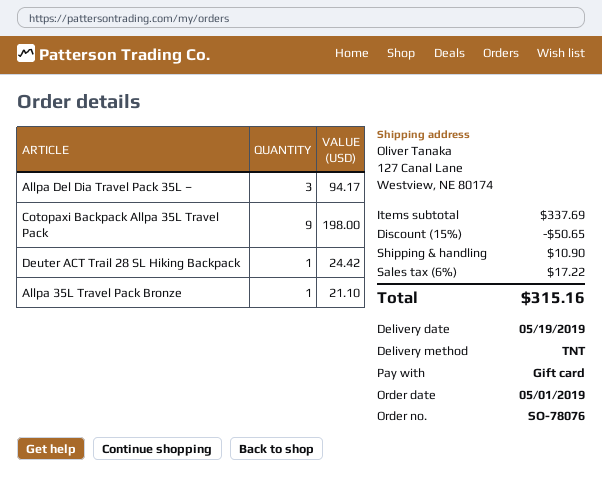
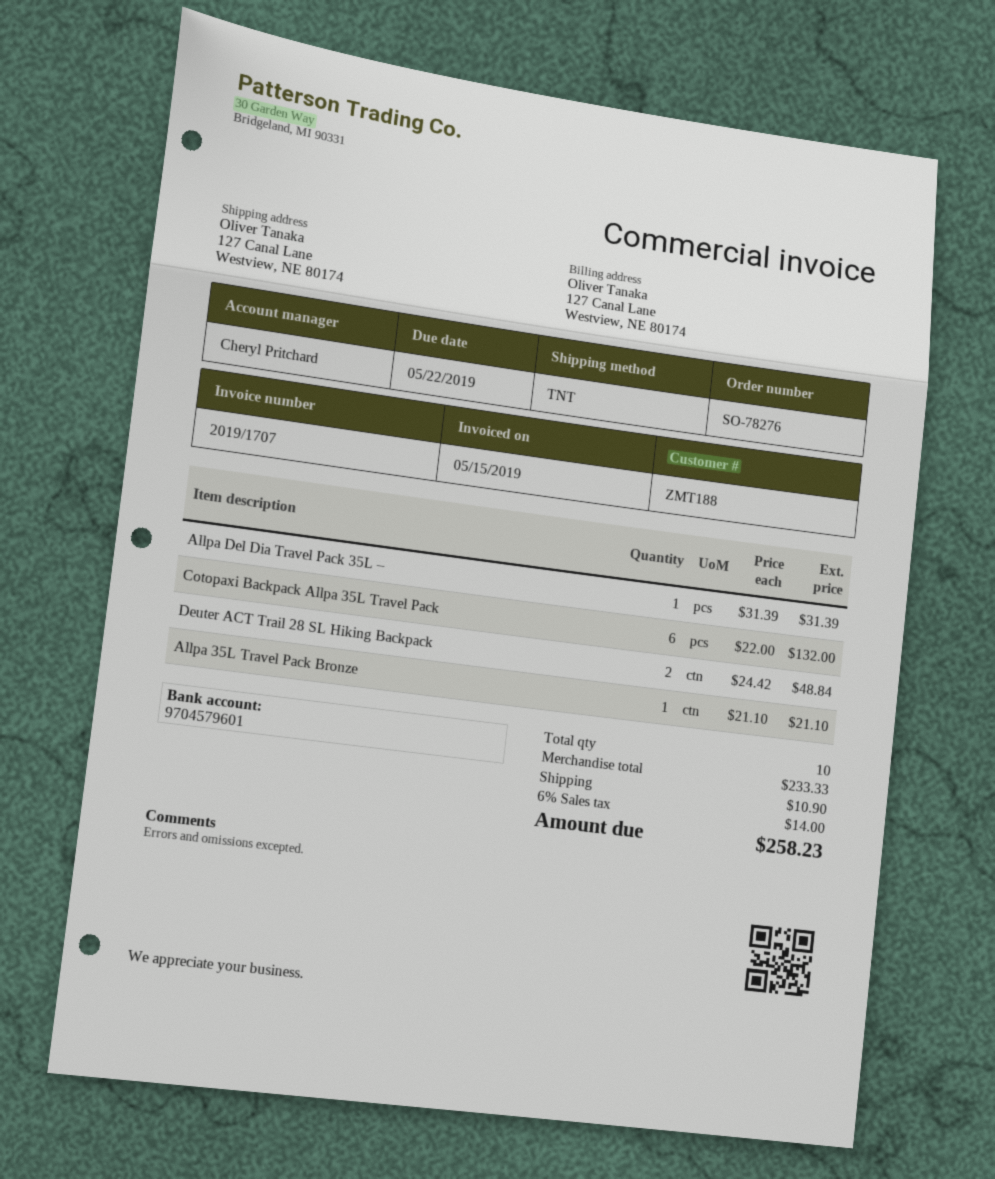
order number: SO-78076 -> SO-78276
Allpa Del Dia Travel Pack 35L –: 3 for 94.17 -> 1 for 31.39
Cotopaxi Backpack Allpa 35L Travel Pack: 9 for 198.00 -> 6 for 132.00
Deuter ACT Trail 28 SL Hiking Backpack: 1 for 24.42 -> 2 for 48.84
subtotal: 337.69 -> 233.33
discount: 15% = 50.65 -> none
tax: 6% = 17.22 -> 6% = 14.00
total: 315.16 -> 258.23

